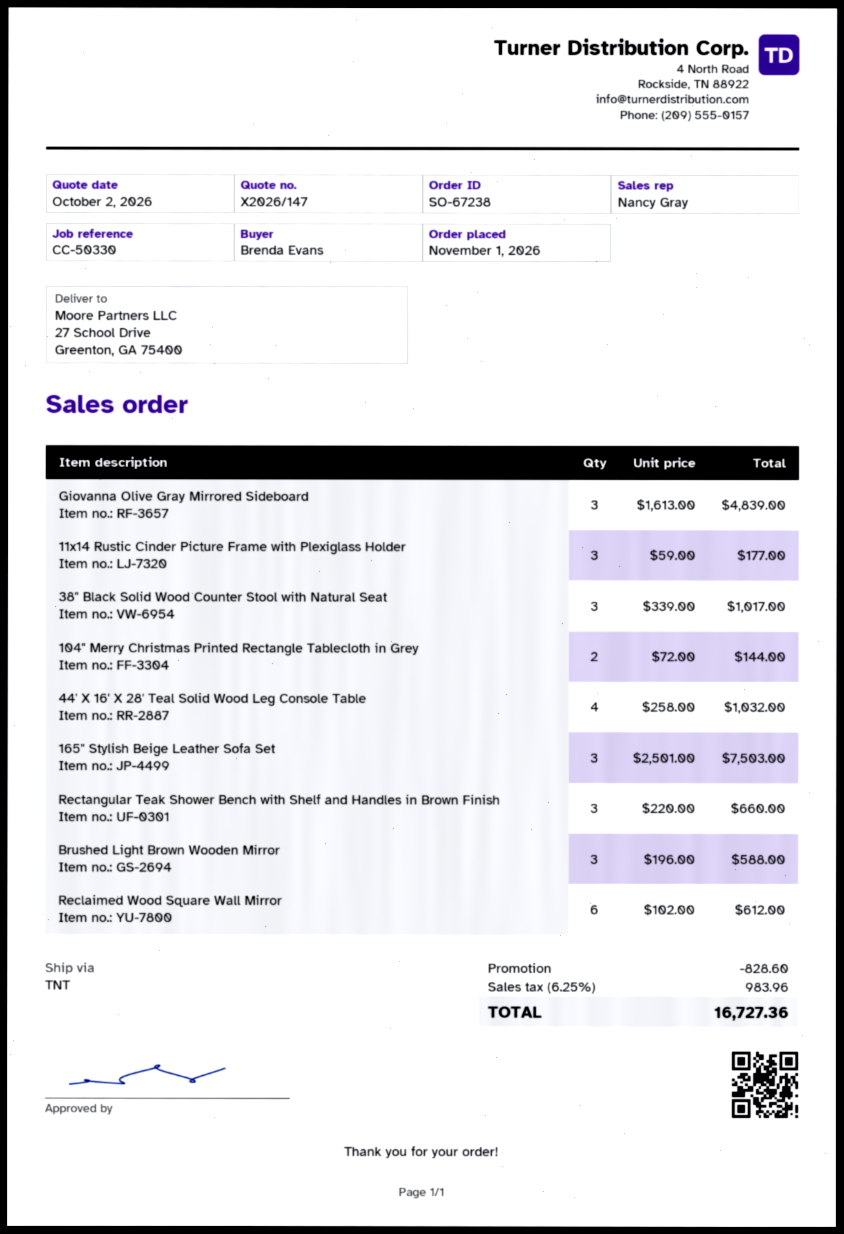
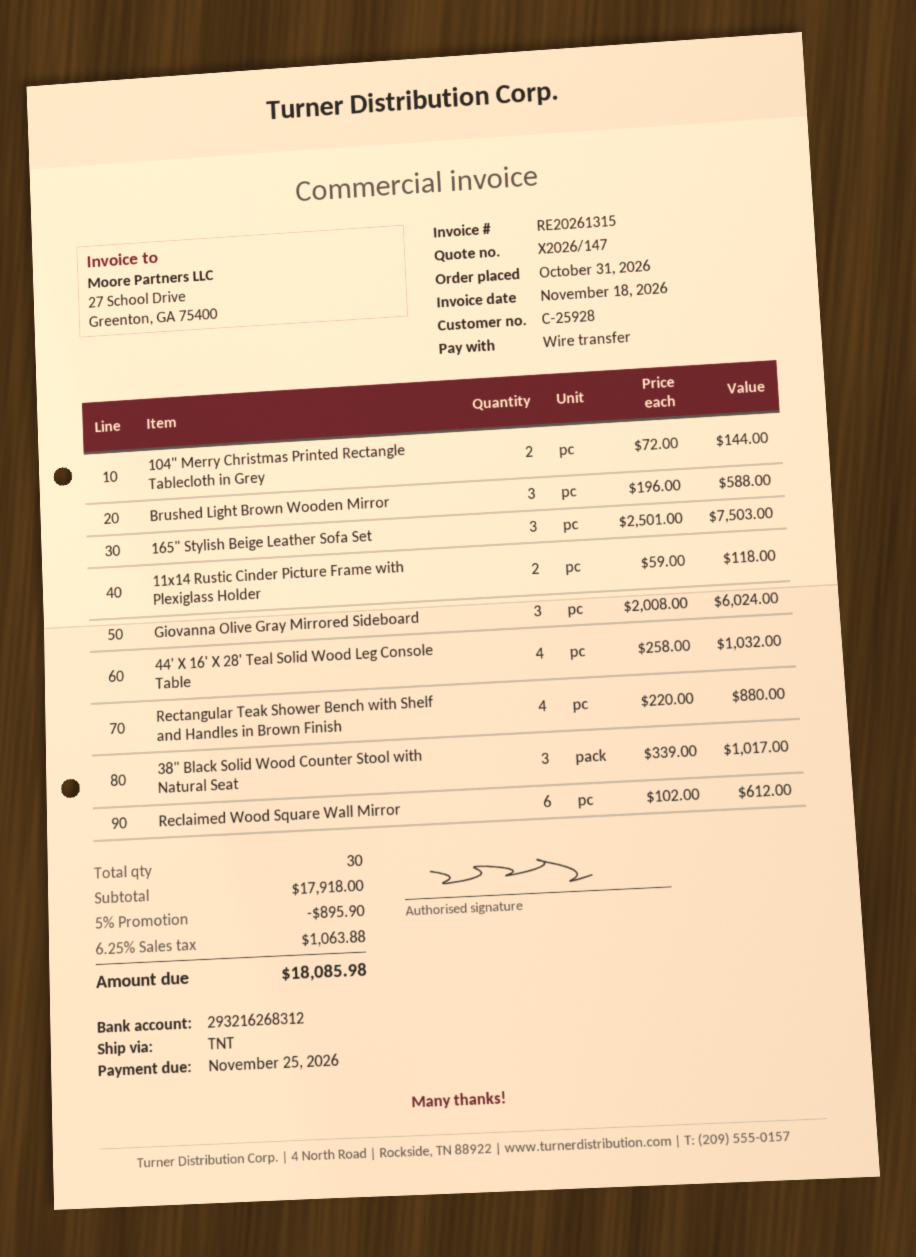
order date: 2026-11-01 -> 2026-10-31
Giovanna Olive Gray Mirrored Sideboard: 3 x 1613.00 = 4839.00 -> 3 x 2008.00 = 6024.00
11x14 Rustic Cinder Picture Frame with Plexiglass Holder: 3 x 59.00 = 177.00 -> 2 x 59.00 = 118.00
Rectangular Teak Shower Bench with Shelf and Handles in Brown Finish: 3 x 220.00 = 660.00 -> 4 x 220.00 = 880.00
discount: 828.60 -> 895.90
tax: 6.25% = 983.96 -> 6.25% = 1063.88
total: 16727.36 -> 18085.98

